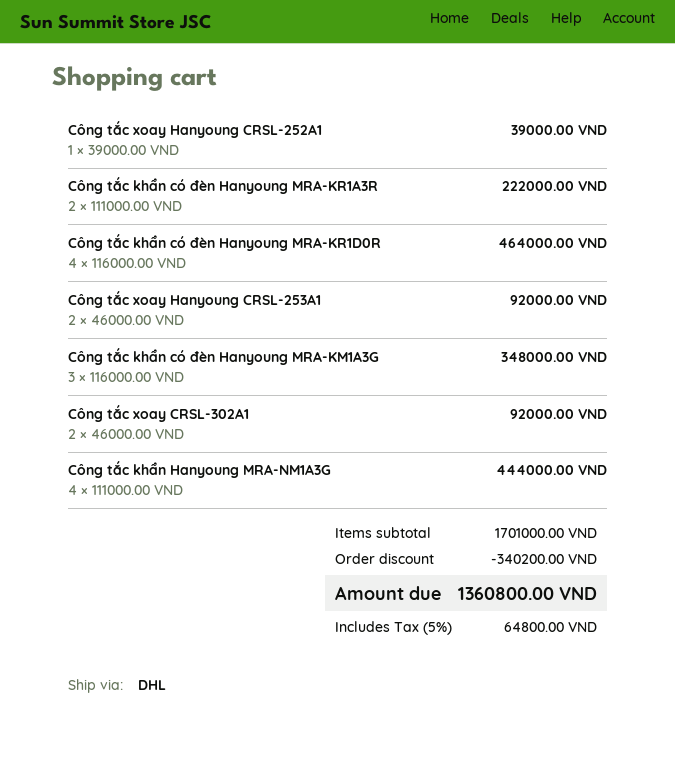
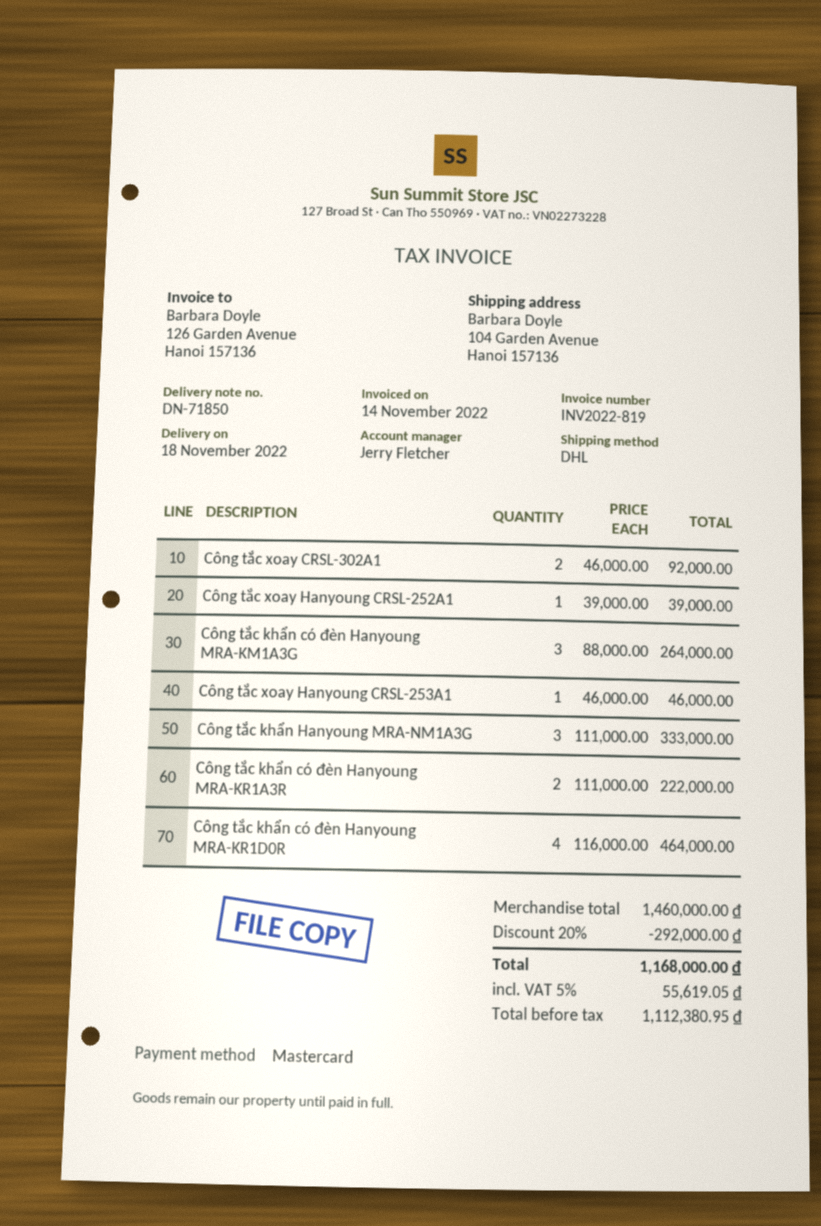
Công tắc xoay Hanyoung CRSL-253A1: 2 x 46000.00 = 92000.00 -> 1 x 46000.00 = 46000.00
Công tắc khẩn có đèn Hanyoung MRA-KM1A3G: 3 x 116000.00 = 348000.00 -> 3 x 88000.00 = 264000.00
Công tắc khẩn Hanyoung MRA-NM1A3G: 4 x 111000.00 = 444000.00 -> 3 x 111000.00 = 333000.00
subtotal: 1701000.00 -> 1460000.00
discount: 340200.00 -> 292000.00
tax: 5% = 64800.00 -> 5% = 55619.05
total: 1360800.00 -> 1168000.00

